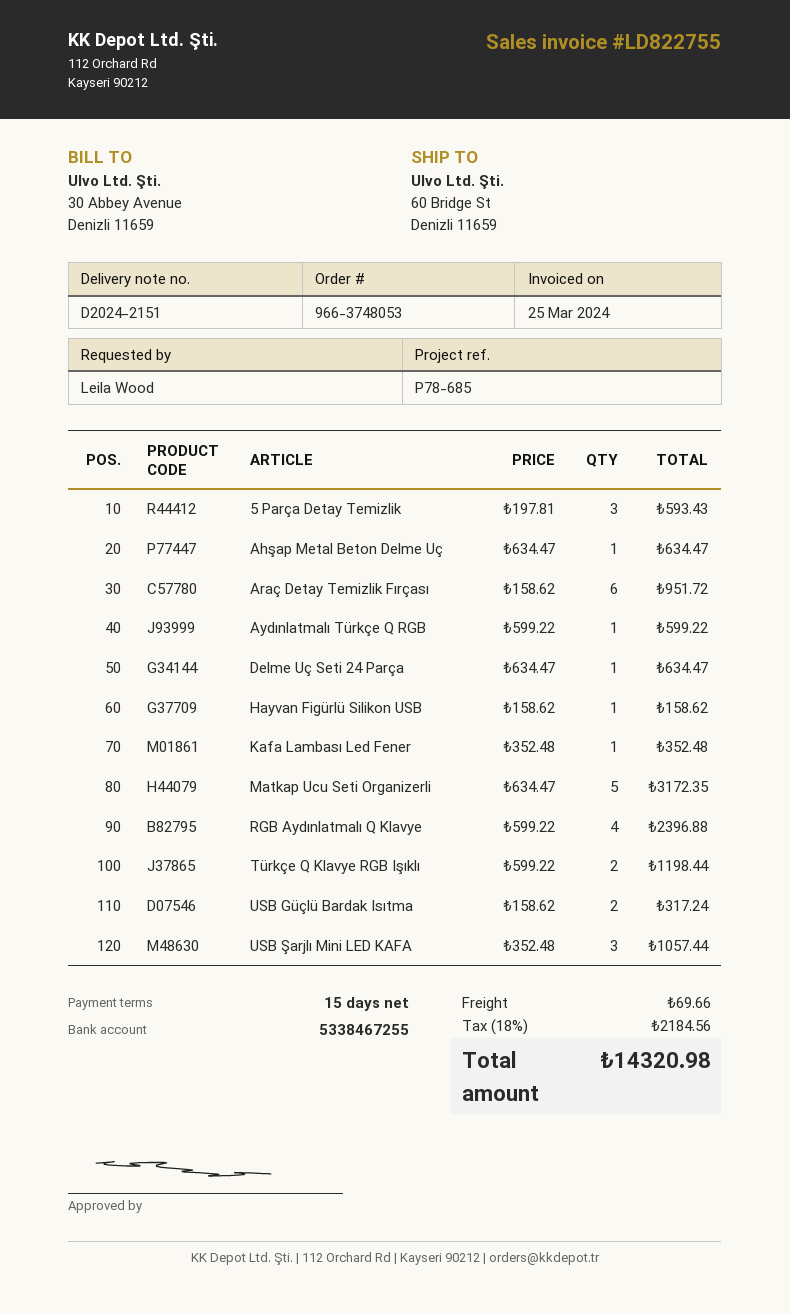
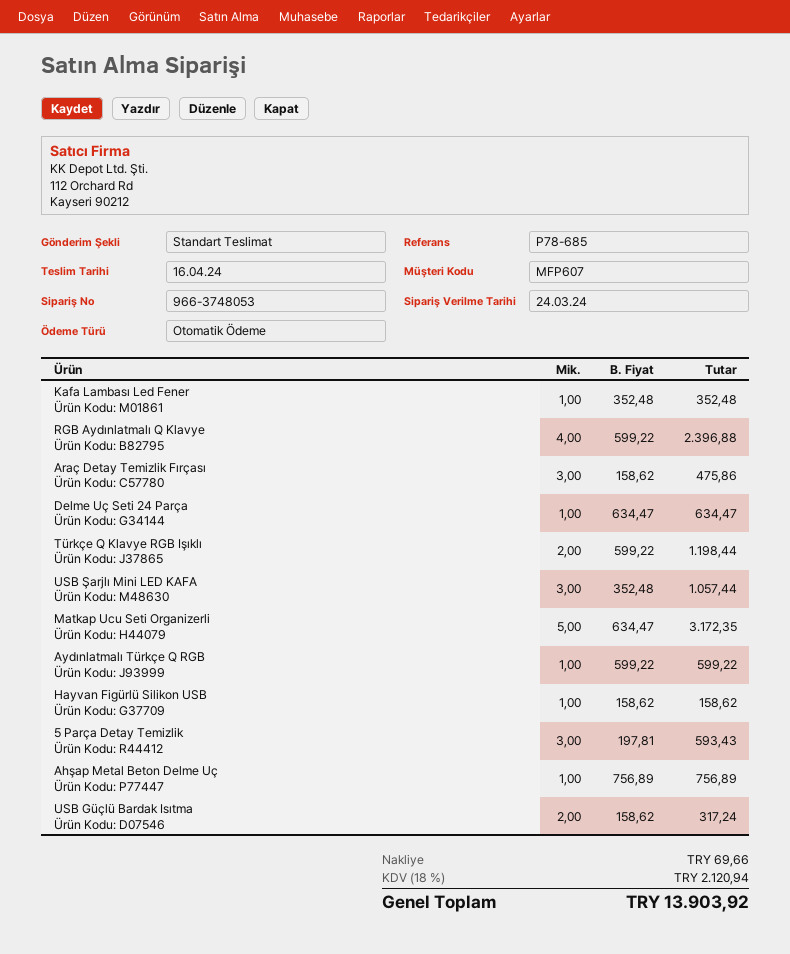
Ahşap Metal Beton Delme Uç: 1 x 634.47 = 634.47 -> 1 x 756.89 = 756.89
Araç Detay Temizlik Fırçası: 6 x 158.62 = 951.72 -> 3 x 158.62 = 475.86
tax: 18% = 2184.56 -> 18% = 2120.94
total: 14320.98 -> 13903.92

